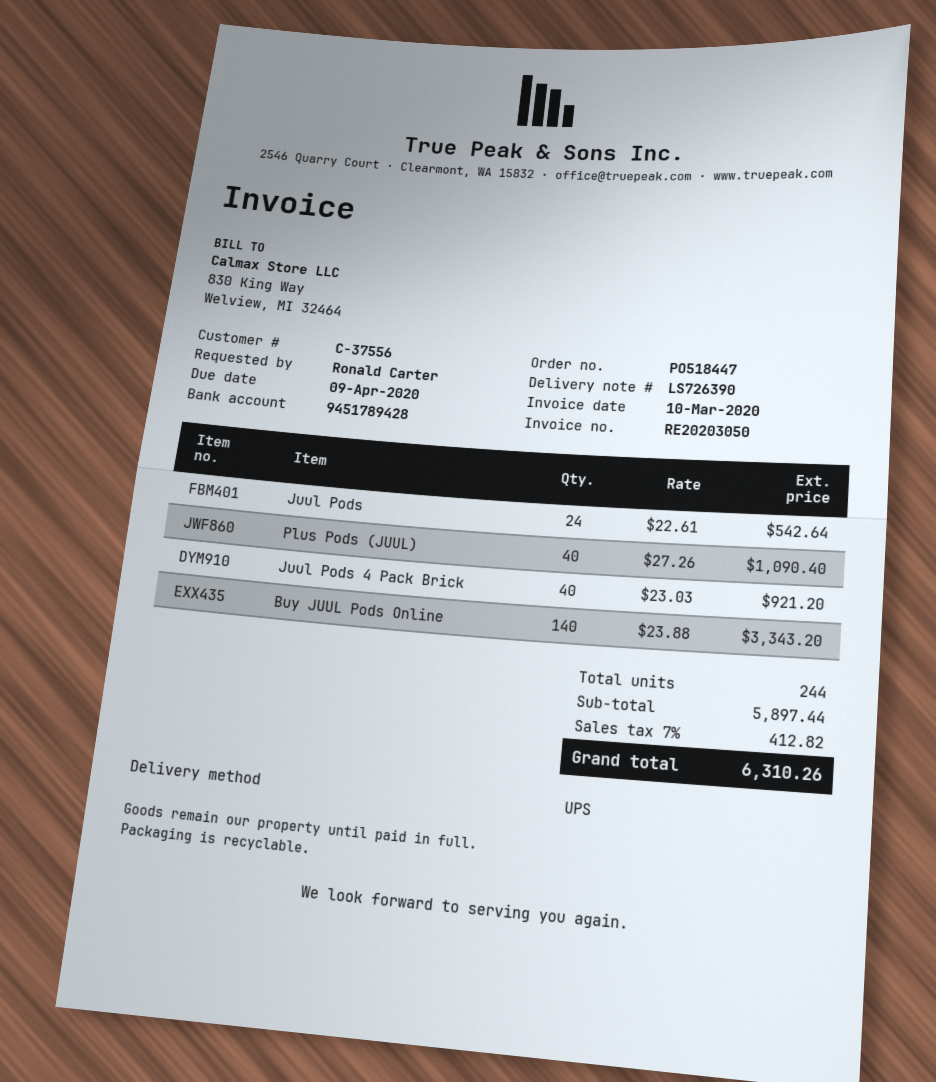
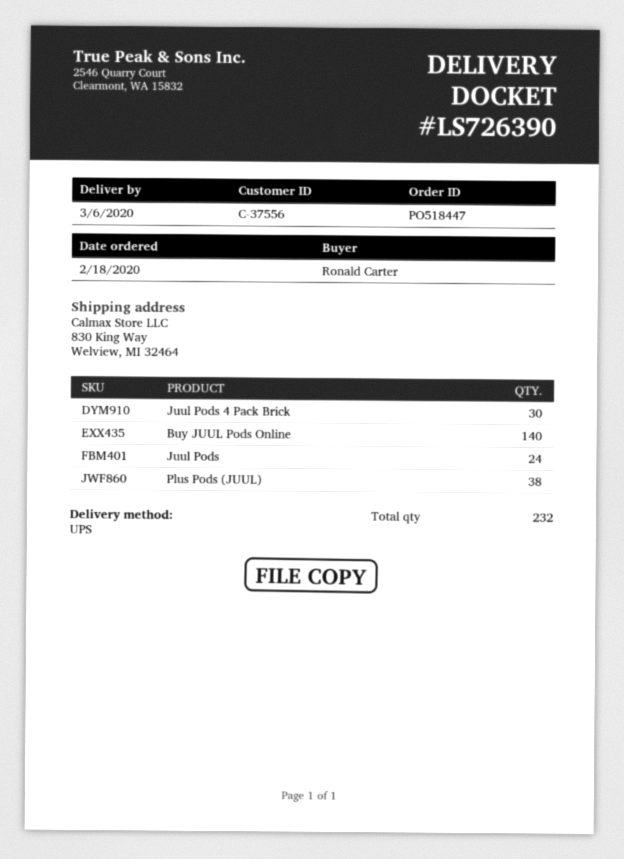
Plus Pods (JUUL): 40 -> 38
Juul Pods 4 Pack Brick: 40 -> 30
total quantity: 244 -> 232

